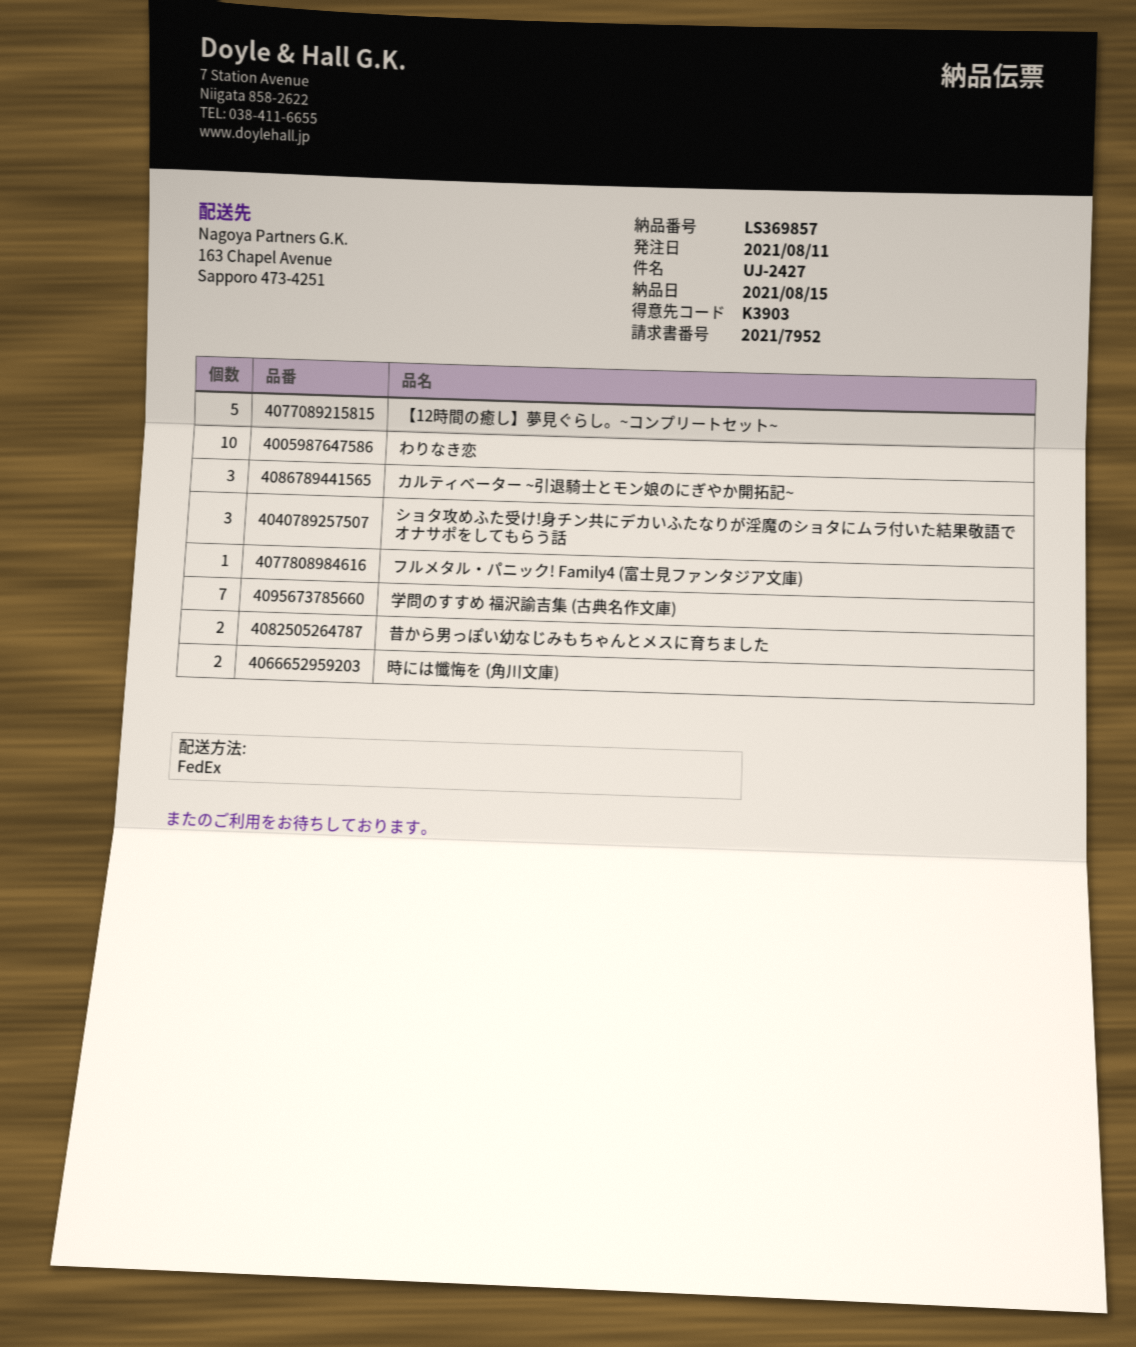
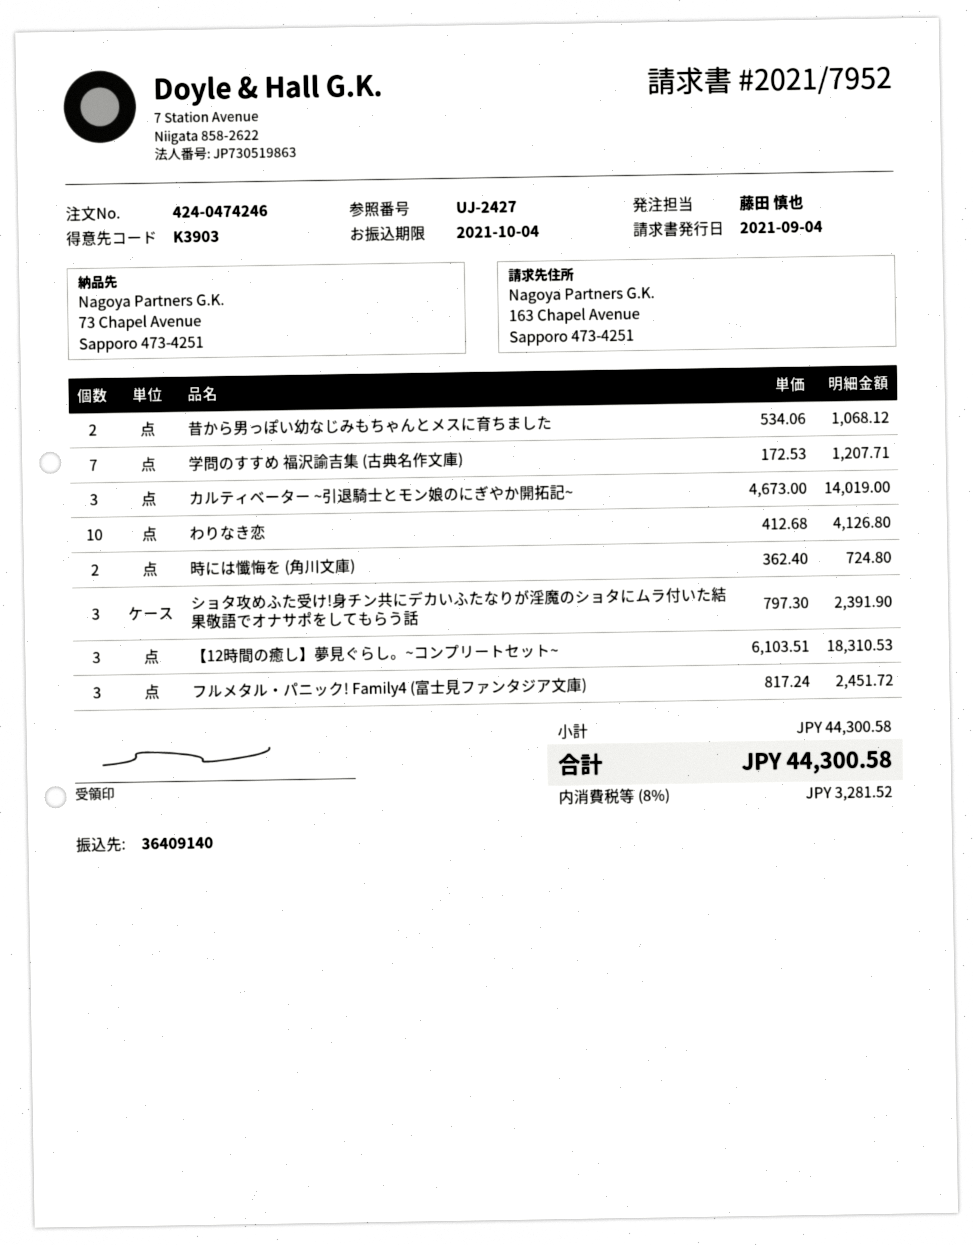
ship to: 163 Chapel Avenue, Sapporo 473-4251 -> 73 Chapel Avenue, Sapporo 473-4251
【12時間の癒し】夢見ぐらし。~コンプリートセット~: 5 -> 3
フルメタル・パニック! Family4 (富士見ファンタジア文庫): 1 -> 3

